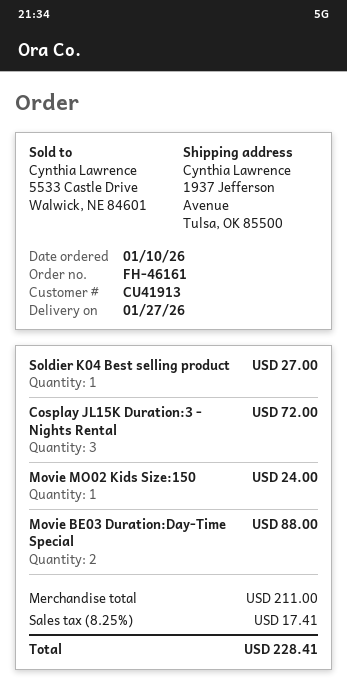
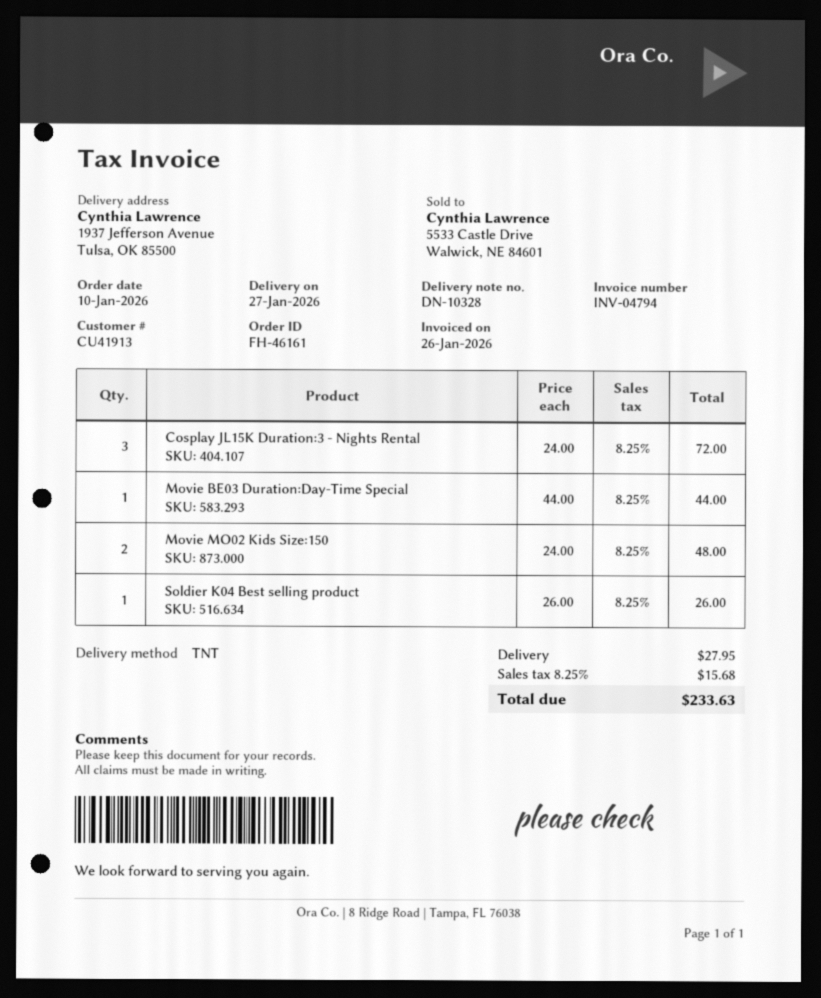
Soldier K04 Best selling product: 1 for 27.00 -> 1 for 26.00
Movie MO02 Kids Size:150: 1 for 24.00 -> 2 for 48.00
Movie BE03 Duration:Day-Time Special: 2 for 88.00 -> 1 for 44.00
shipping: none -> 27.95
tax: 8.25% = 17.41 -> 8.25% = 15.68
total: 228.41 -> 233.63

